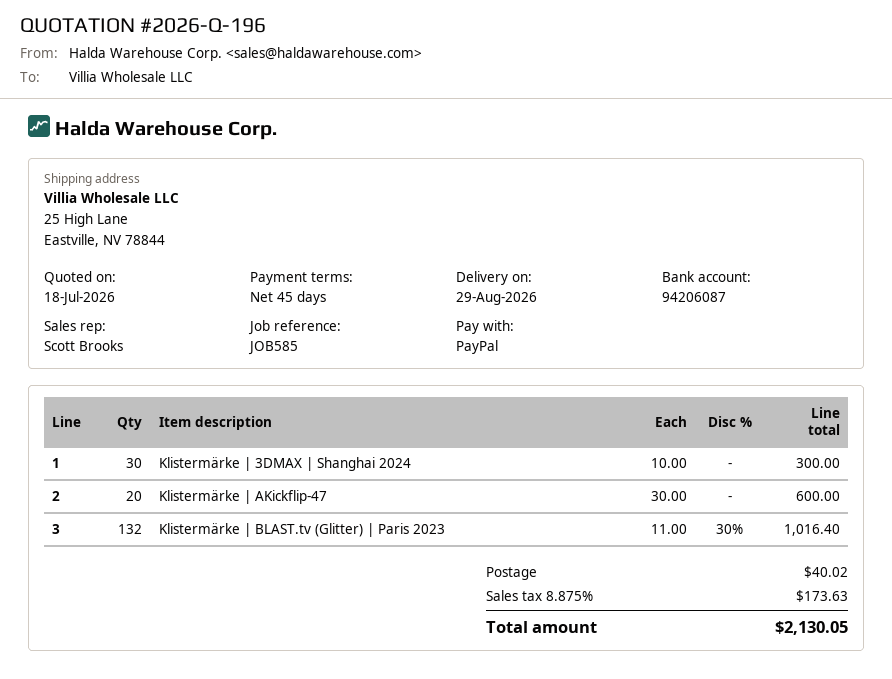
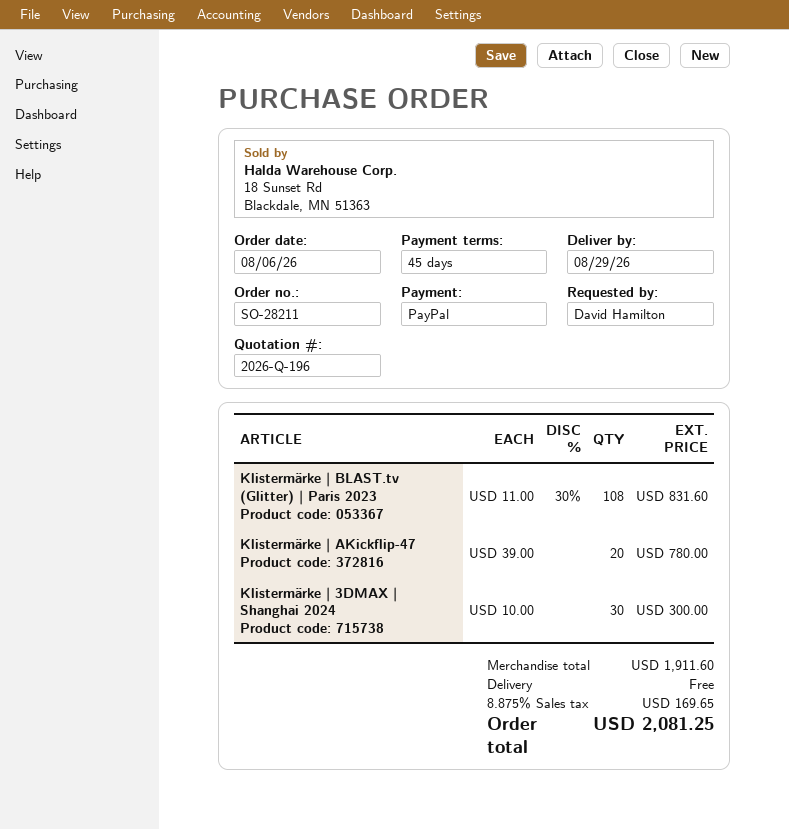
Klistermärke | AKickflip-47: 20 x 30.00 = 600.00 -> 20 x 39.00 = 780.00
Klistermärke | BLAST.tv (Glitter) | Paris 2023: 132 x 11.00 - 30% = 1016.40 -> 108 x 11.00 - 30% = 831.60
shipping: 40.02 -> 0.00
tax: 8.875% = 173.63 -> 8.875% = 169.65
total: 2130.05 -> 2081.25

